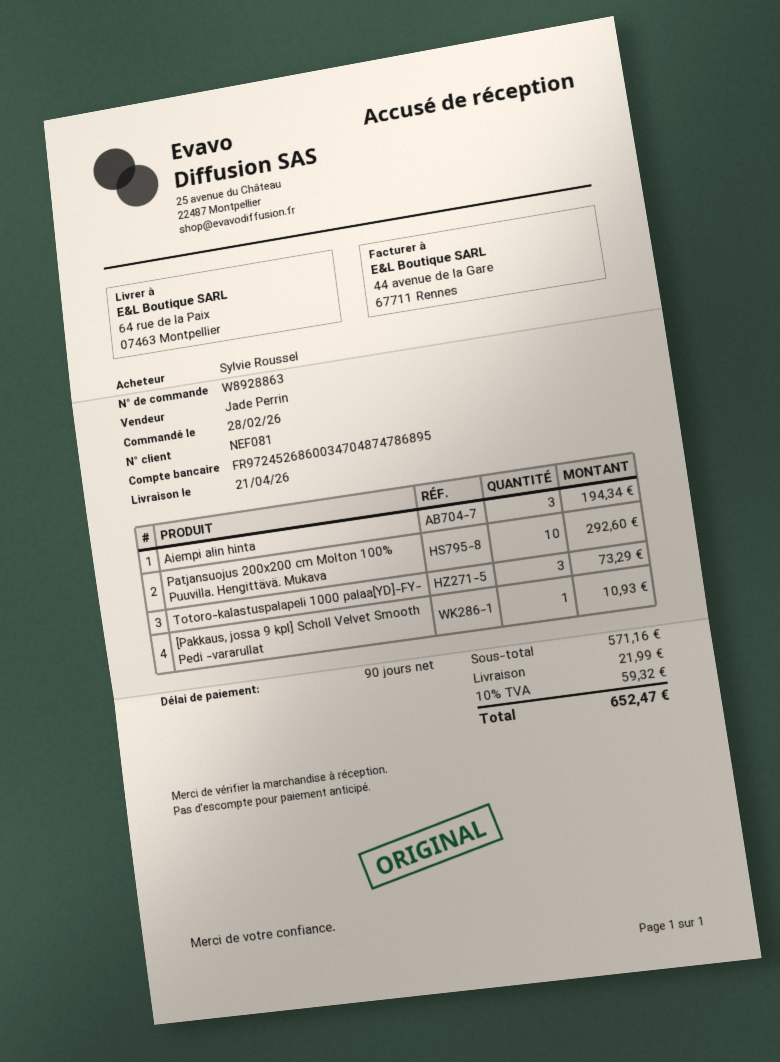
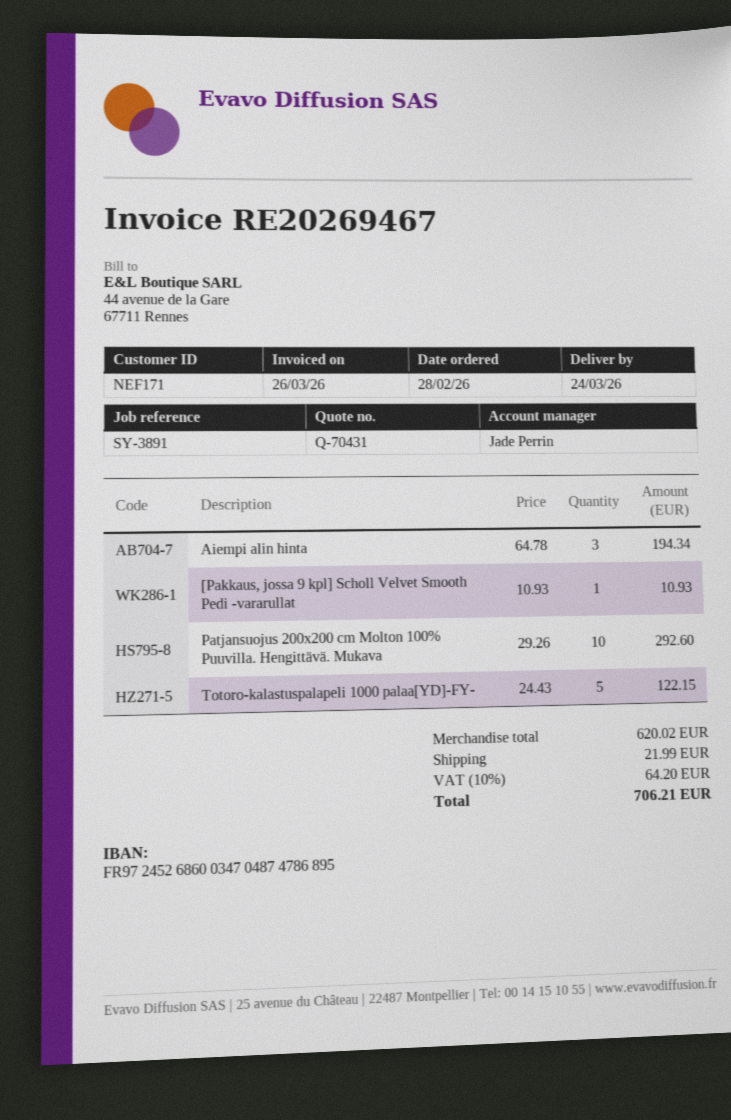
delivery date: 2026-04-21 -> 2026-03-24
customer number: NEF081 -> NEF171
Totoro-kalastuspalapeli 1000 palaa[YD]-FY-: 3 for 73.29 -> 5 for 122.15
subtotal: 571.16 -> 620.02
tax: 10% = 59.32 -> 10% = 64.20
total: 652.47 -> 706.21

